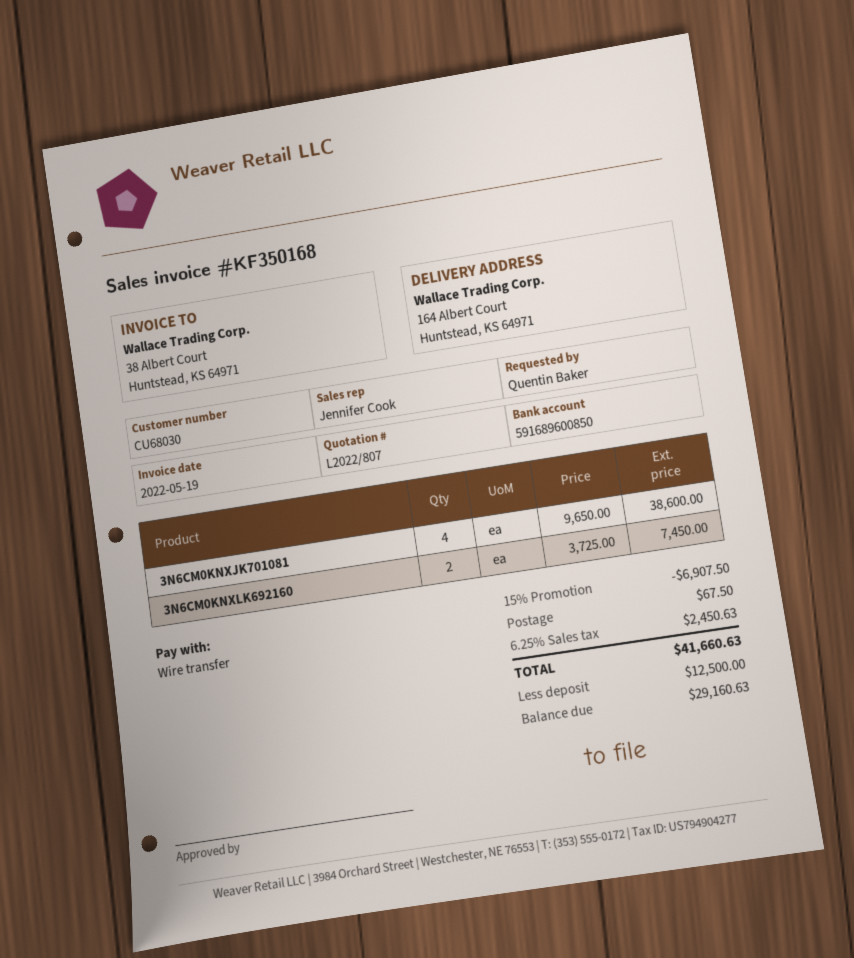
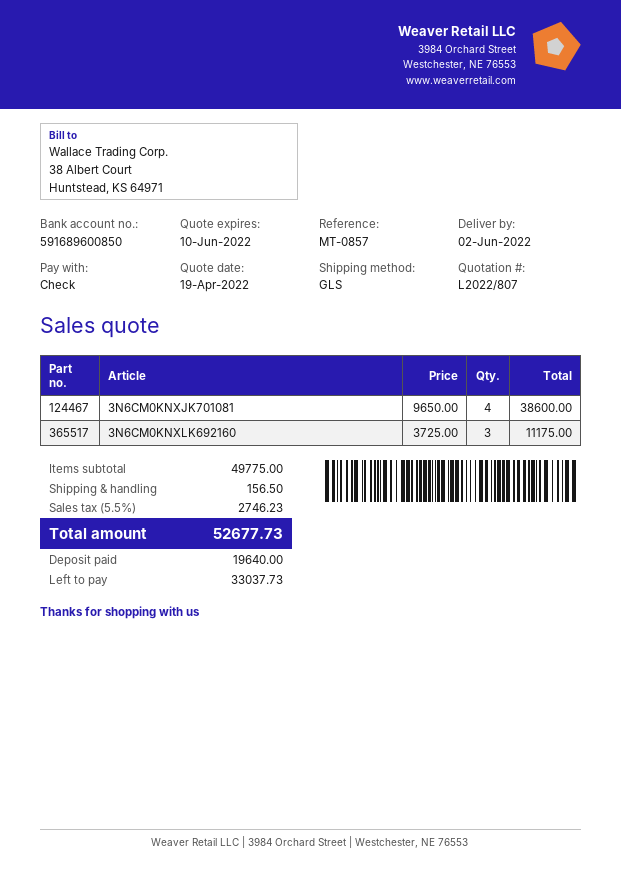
payment method: bank transfer -> cheque
3N6CM0KNXLK692160: 2 x 3725.00 = 7450.00 -> 3 x 3725.00 = 11175.00
discount: 15% = 6907.50 -> none
shipping: 67.50 -> 156.50
tax: 6.25% = 2450.63 -> 5.5% = 2746.23
total: 41660.63 -> 52677.73
deposit: 12500.00 -> 19640.00
balance: 29160.63 -> 33037.73

